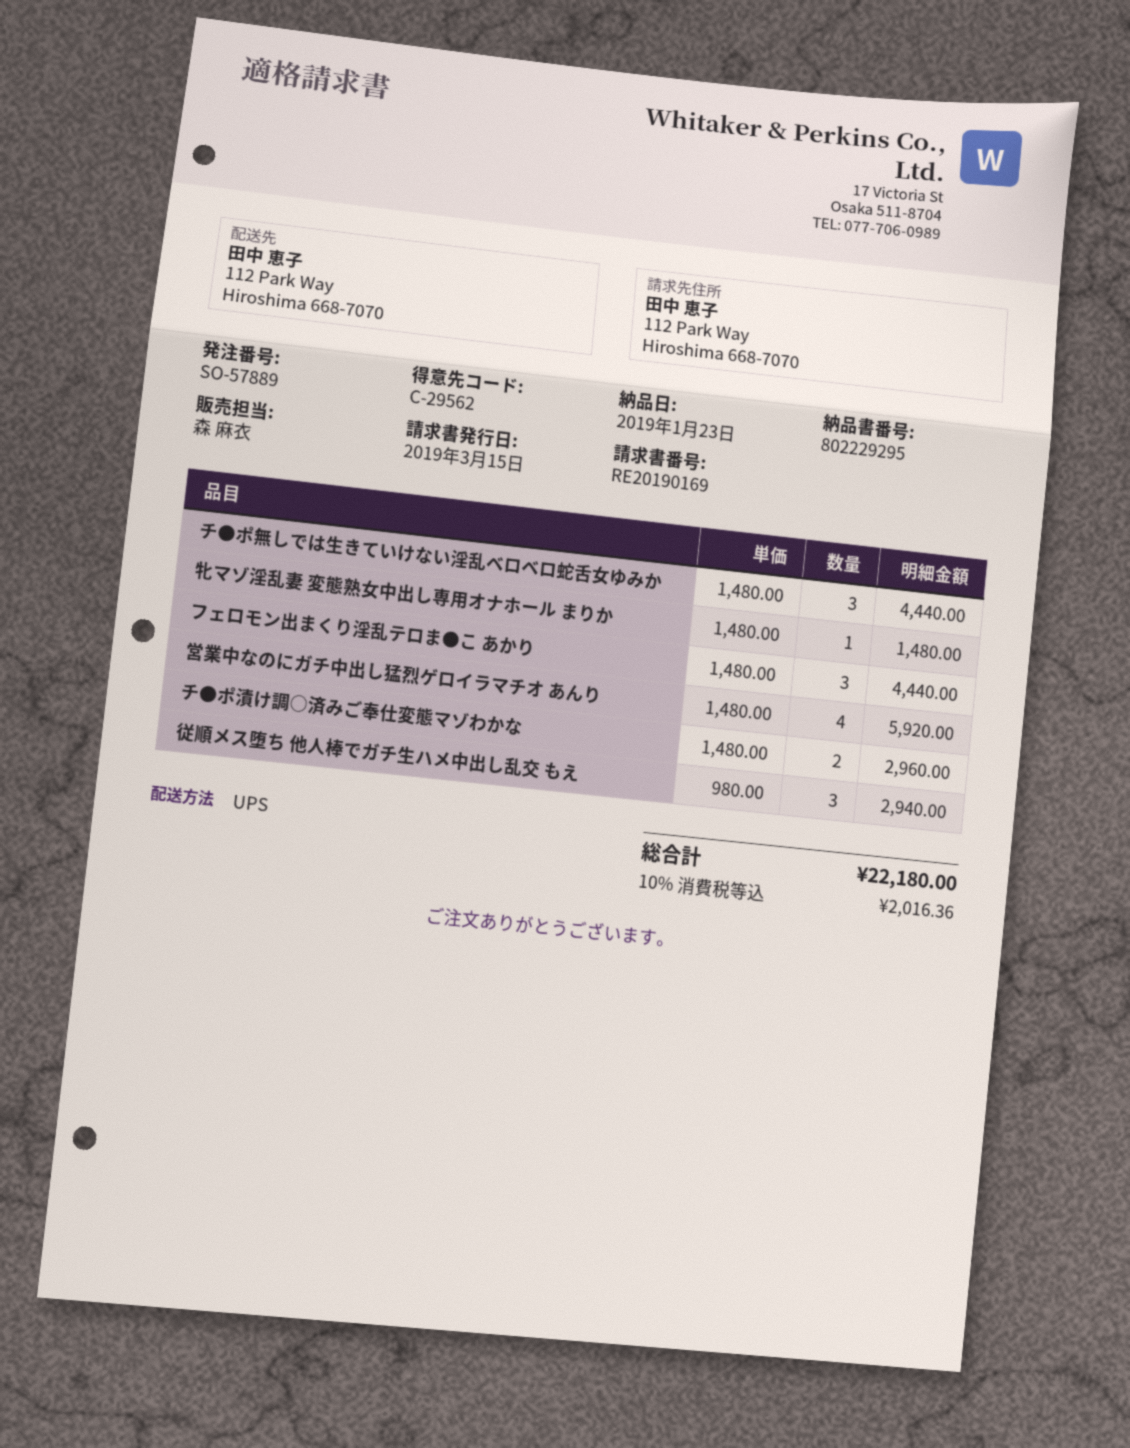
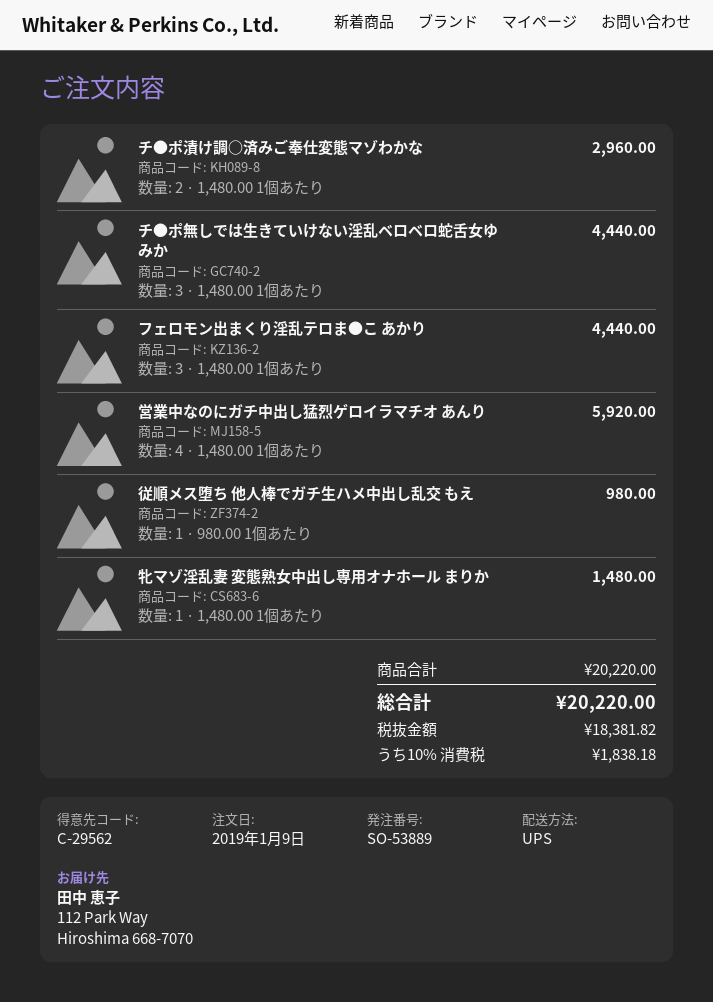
order number: SO-57889 -> SO-53889
従順メス堕ち 他人棒でガチ生ハメ中出し乱交 もえ: 3 x 980.00 = 2940.00 -> 1 x 980.00 = 980.00
tax: 10% = 2016.36 -> 10% = 1838.18
total: 22180.00 -> 20220.00

